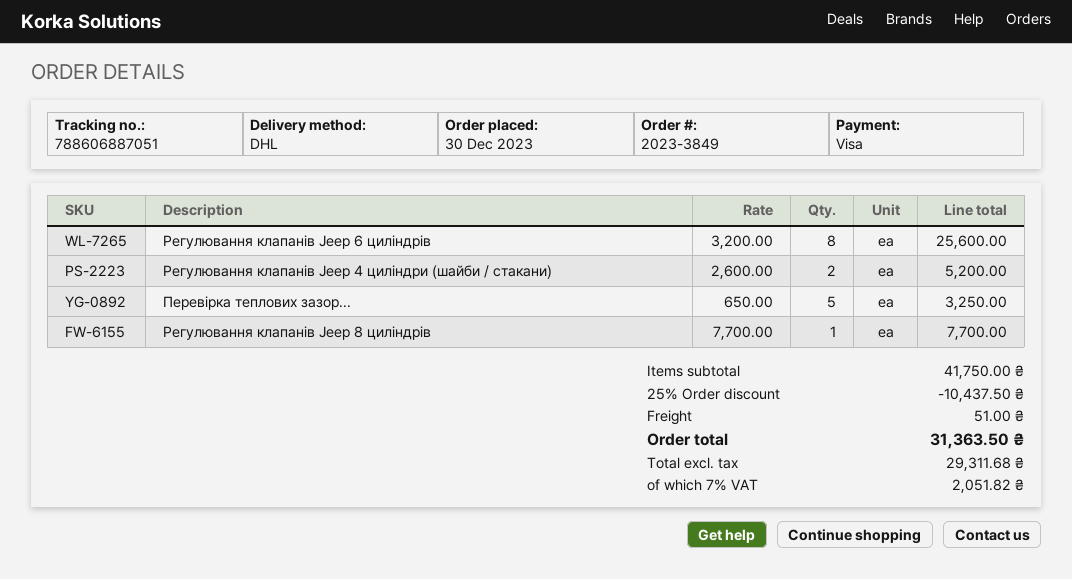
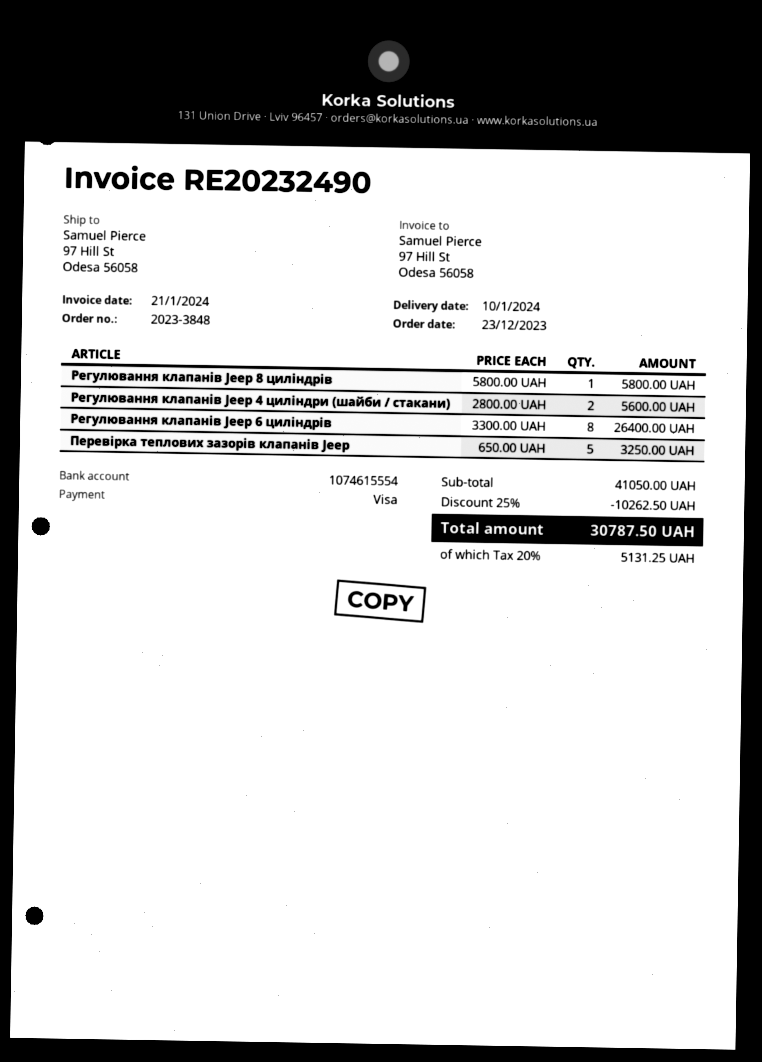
order number: 2023-3849 -> 2023-3848
order date: 2023-12-30 -> 2023-12-23
Регулювання клапанів Jeep 6 циліндрів: 8 x 3200.00 = 25600.00 -> 8 x 3300.00 = 26400.00
Регулювання клапанів Jeep 4 циліндри (шайби / стакани): 2 x 2600.00 = 5200.00 -> 2 x 2800.00 = 5600.00
Регулювання клапанів Jeep 8 циліндрів: 1 x 7700.00 = 7700.00 -> 1 x 5800.00 = 5800.00
subtotal: 41750.00 -> 41050.00
discount: 25% = 10437.50 -> 25% = 10262.50
shipping: 51.00 -> none
tax: 7% = 2051.82 -> 20% = 5131.25
total: 31363.50 -> 30787.50

